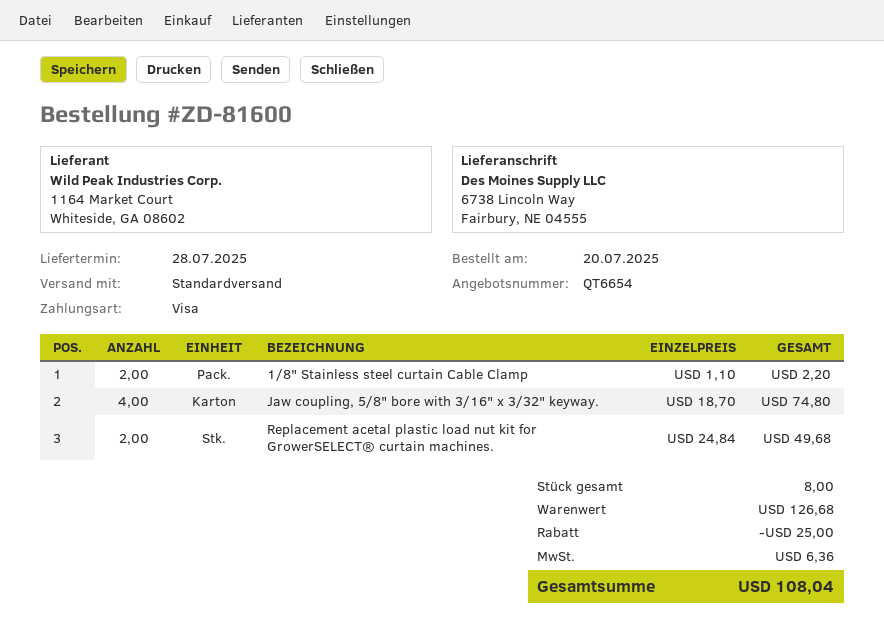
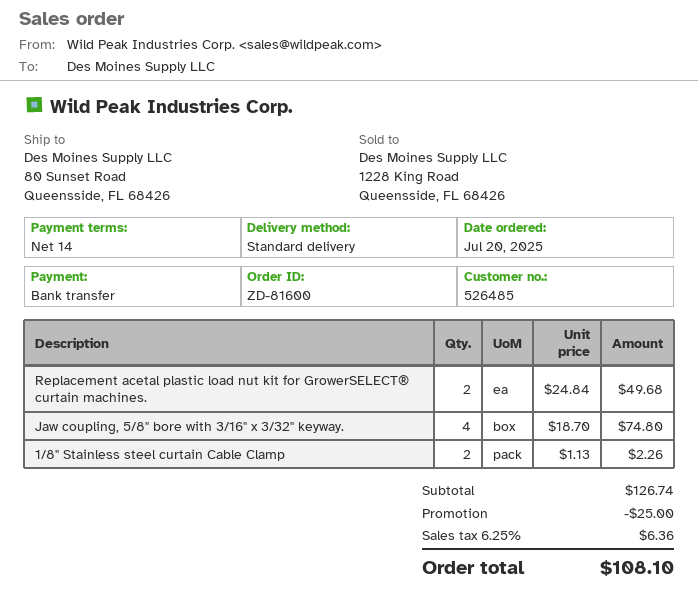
payment method: Visa -> bank transfer
ship to: 6738 Lincoln Way, Fairbury, NE 04555 -> 80 Sunset Road, Queensside, FL 68426
1/8" Stainless steel curtain Cable Clamp: 2 x 1.10 = 2.20 -> 2 x 1.13 = 2.26
subtotal: 126.68 -> 126.74
total: 108.04 -> 108.10

